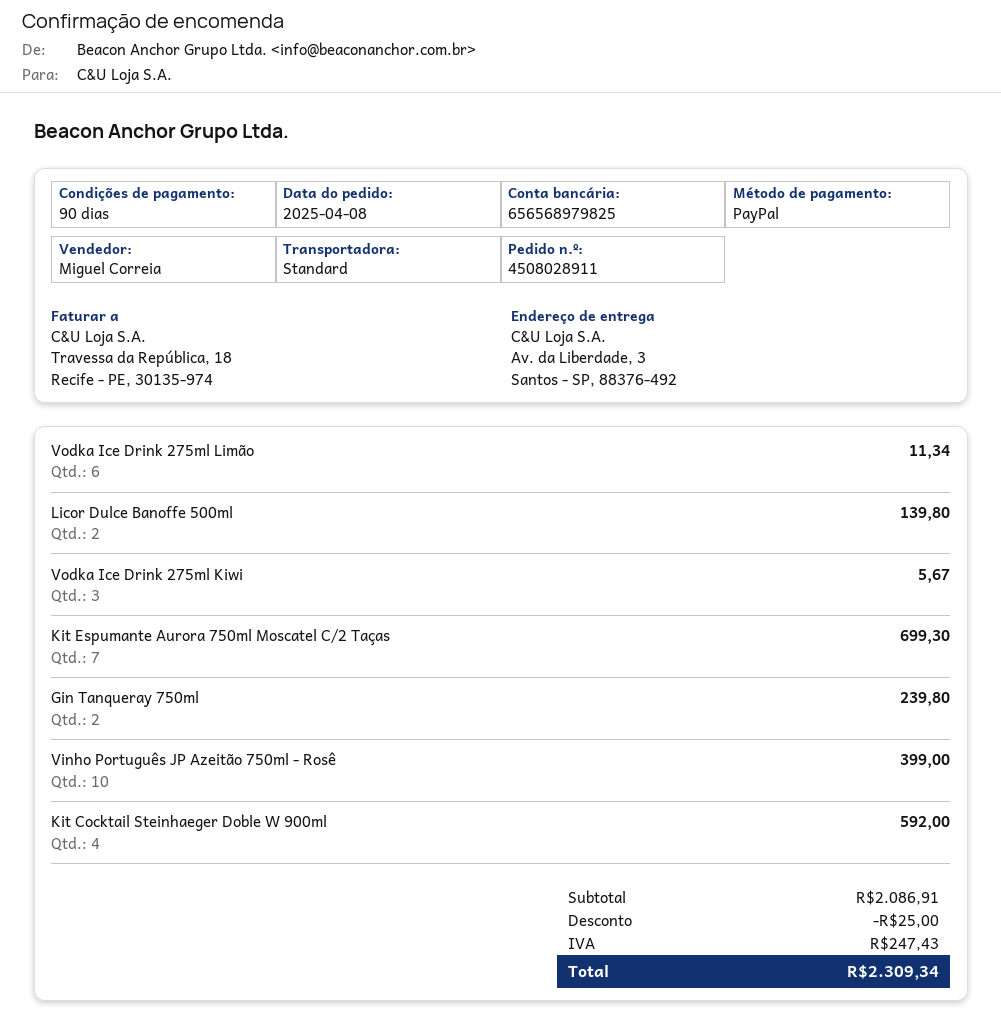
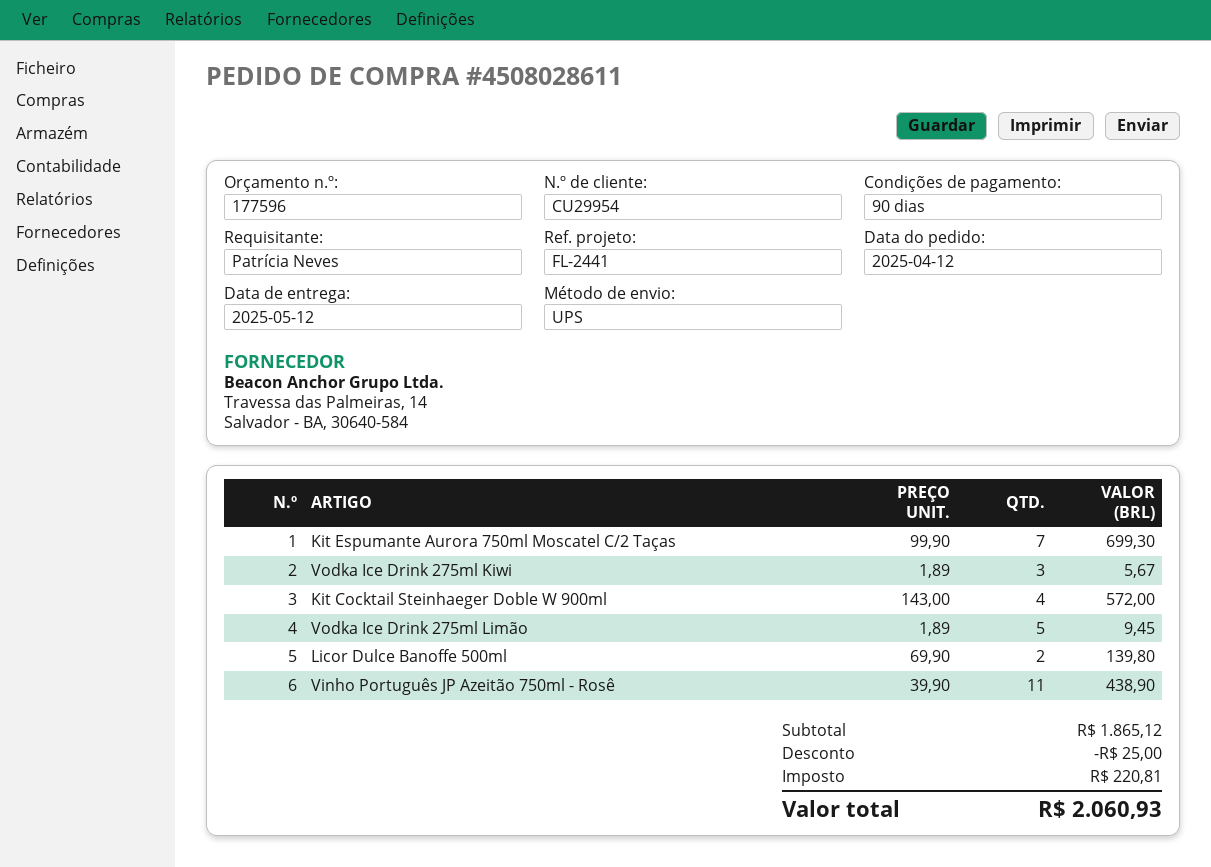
order number: 4508028911 -> 4508028611
order date: 2025-04-08 -> 2025-04-12
shipping method: standard -> UPS
Vodka Ice Drink 275ml Limão: 6 for 11.34 -> 5 for 9.45
Gin Tanqueray 750ml: 2 for 239.80 -> none
Vinho Português JP Azeitão 750ml - Rosê: 10 for 399.00 -> 11 for 438.90
Kit Cocktail Steinhaeger Doble W 900ml: 4 for 592.00 -> 4 for 572.00
subtotal: 2086.91 -> 1865.12
tax: 247.43 -> 220.81
total: 2309.34 -> 2060.93

